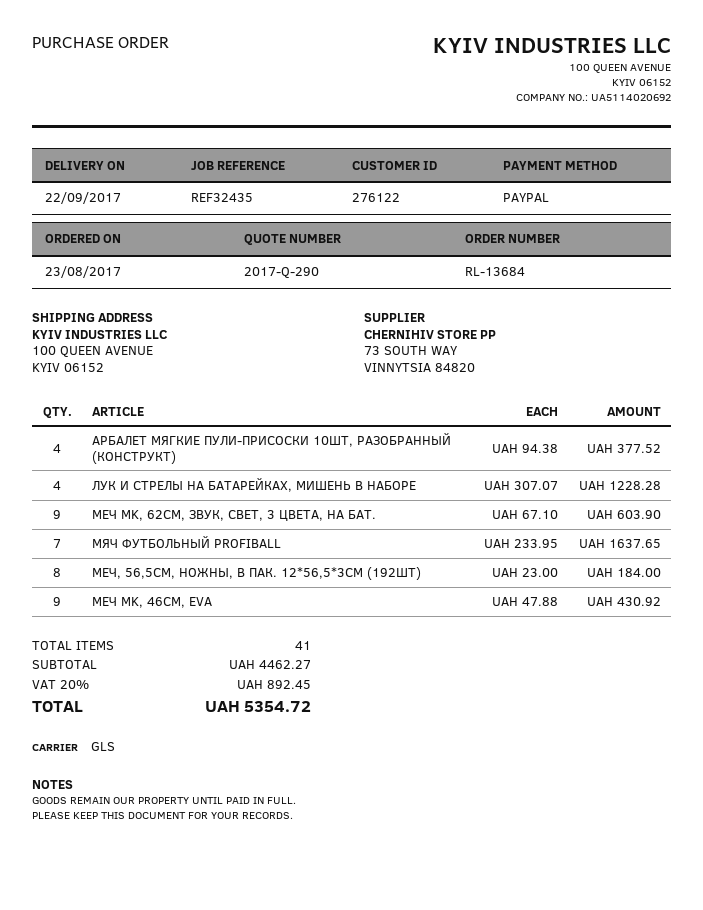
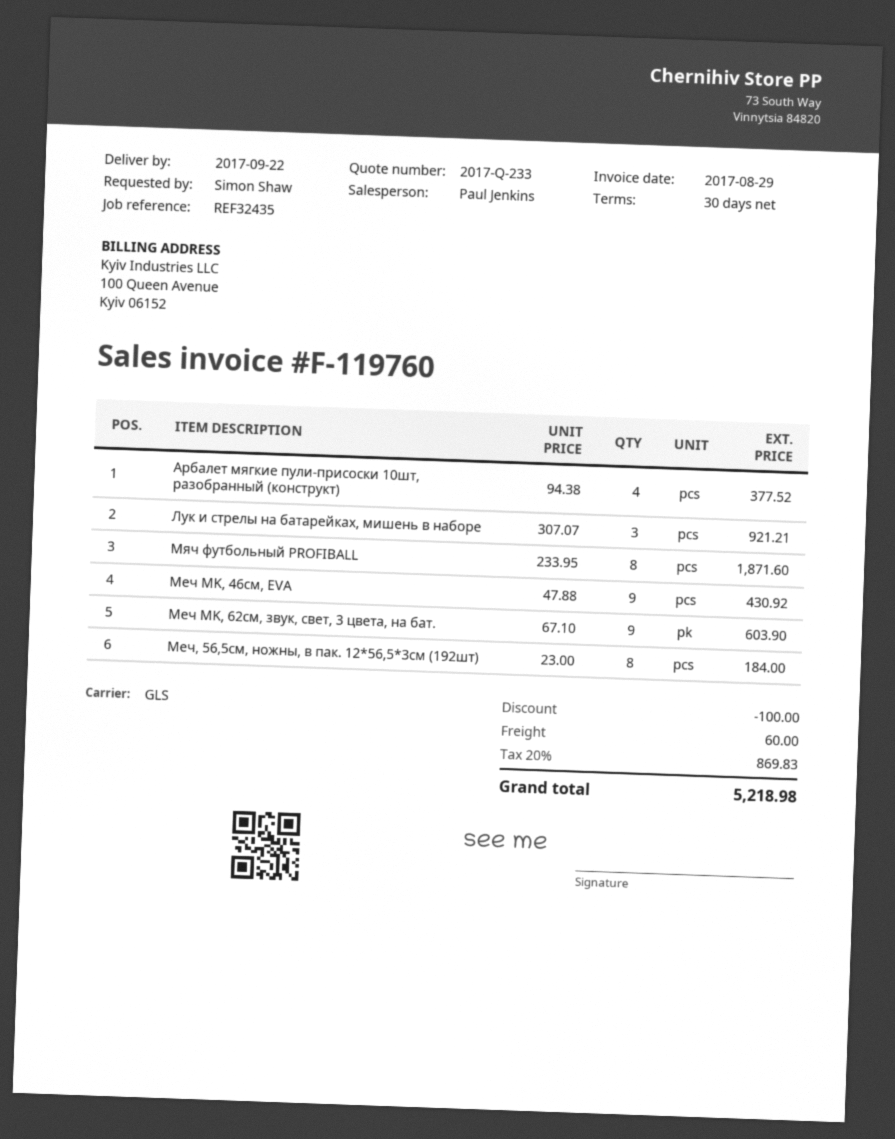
quote number: 2017-Q-290 -> 2017-Q-233
ЛУК И СТРЕЛЫ НА БАТАРЕЙКАХ, МИШЕНЬ В НАБОРЕ: 4 x 307.07 = 1228.28 -> 3 x 307.07 = 921.21
МЯЧ ФУТБОЛЬНЫЙ PROFIBALL: 7 x 233.95 = 1637.65 -> 8 x 233.95 = 1871.60
discount: none -> 100.00
shipping: none -> 60.00
tax: 20% = 892.45 -> 20% = 869.83
total: 5354.72 -> 5218.98

